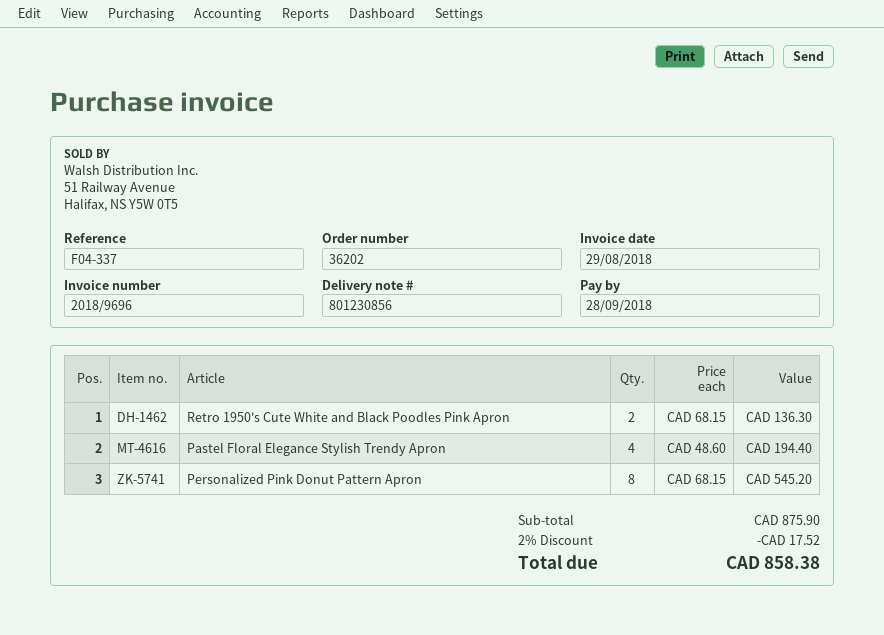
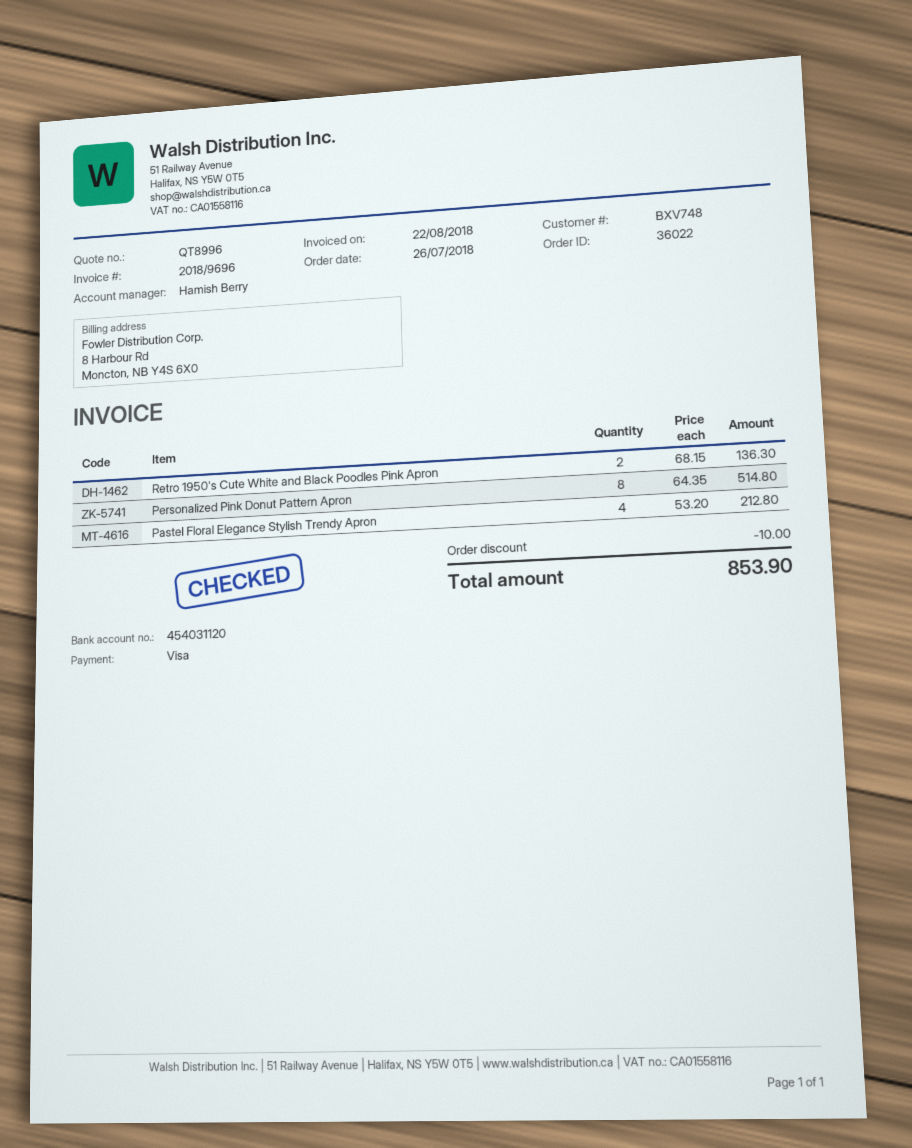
order number: 36202 -> 36022
invoice date: 2018-08-29 -> 2018-08-22
Pastel Floral Elegance Stylish Trendy Apron: 4 x 48.60 = 194.40 -> 4 x 53.20 = 212.80
Personalized Pink Donut Pattern Apron: 8 x 68.15 = 545.20 -> 8 x 64.35 = 514.80
discount: 17.52 -> 10.00
total: 858.38 -> 853.90

